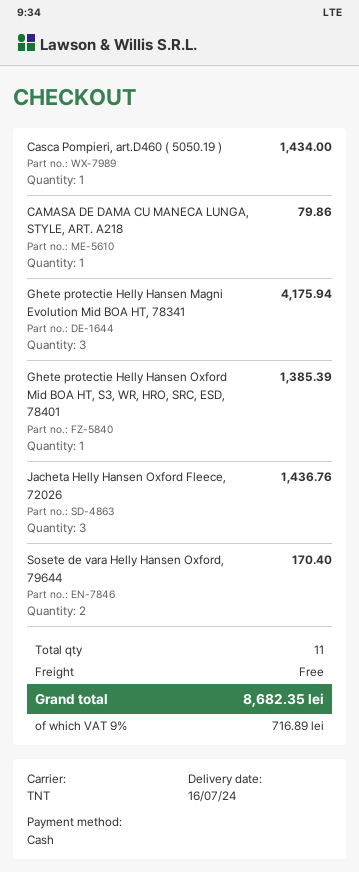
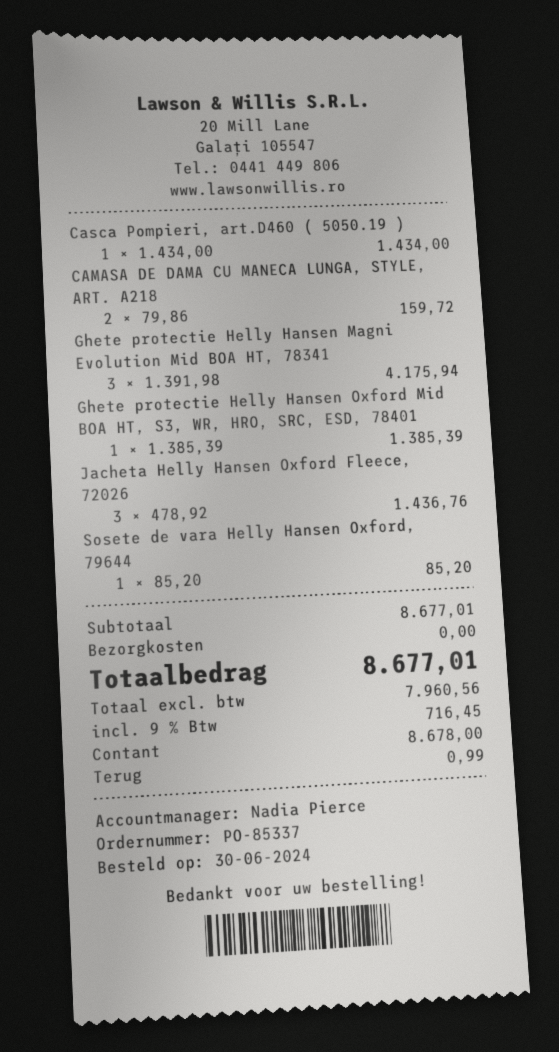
CAMASA DE DAMA CU MANECA LUNGA, STYLE, ART. A218: 1 for 79.86 -> 2 for 159.72
Sosete de vara Helly Hansen Oxford, 79644: 2 for 170.40 -> 1 for 85.20
tax: 9% = 716.89 -> 9% = 716.45
total: 8682.35 -> 8677.01

